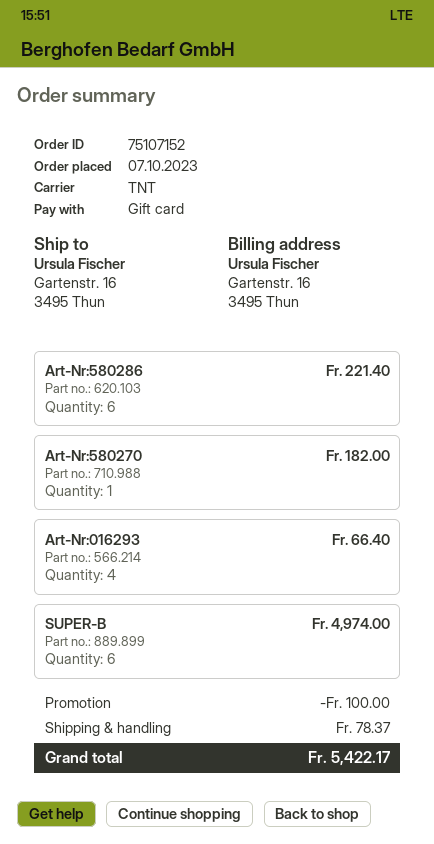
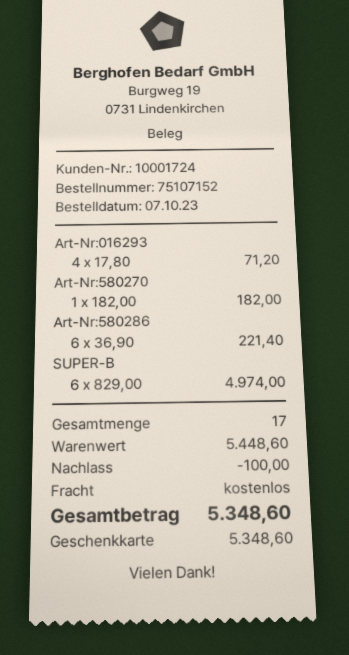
Art-Nr:016293: 4 for 66.40 -> 4 for 71.20
shipping: 78.37 -> 0.00
total: 5422.17 -> 5348.60

